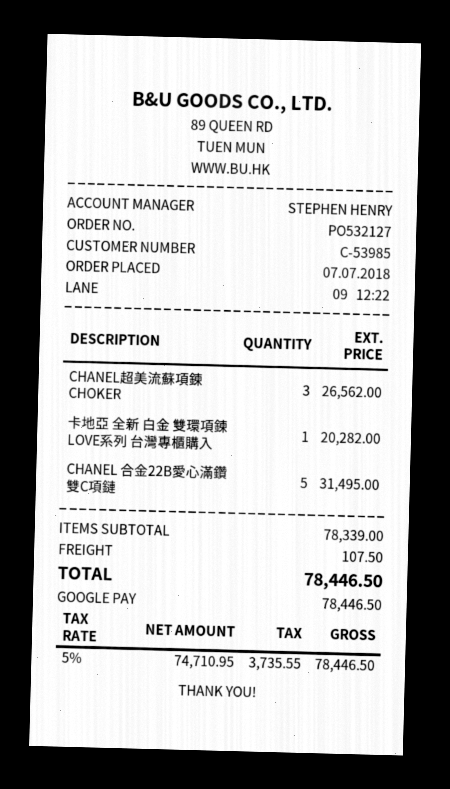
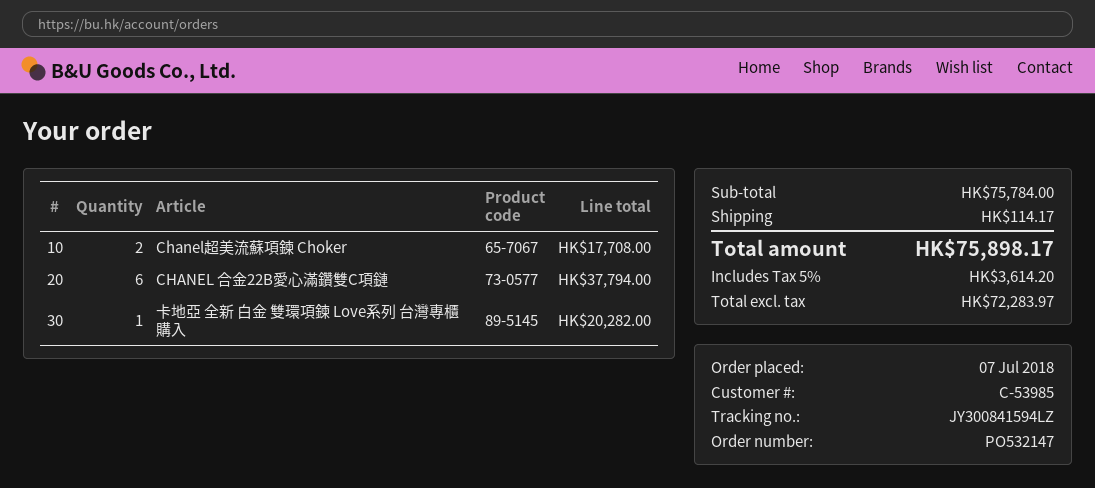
order number: PO532127 -> PO532147
CHANEL超美流蘇項鍊 CHOKER: 3 for 26562.00 -> 2 for 17708.00
CHANEL 合金22B愛心滿鑽雙C項鏈: 5 for 31495.00 -> 6 for 37794.00
subtotal: 78339.00 -> 75784.00
shipping: 107.50 -> 114.17
net: 74710.95 -> 72283.97
tax: 5% = 3735.55 -> 5% = 3614.20
total: 78446.50 -> 75898.17

